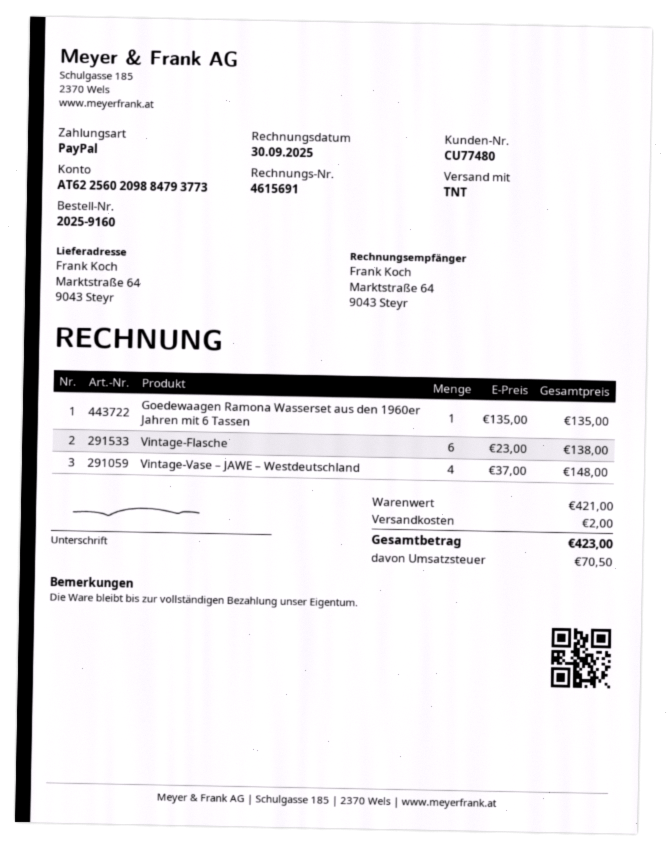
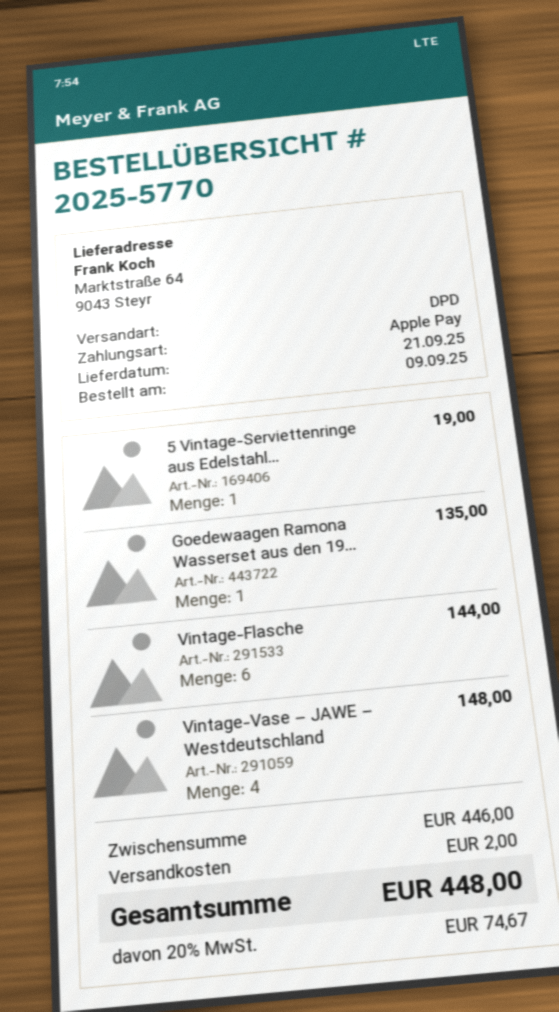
order number: 2025-9160 -> 2025-5770
payment method: PayPal -> Apple Pay
shipping method: TNT -> DPD
Vintage-Flasche: 6 for 138.00 -> 6 for 144.00
5 Vintage-Serviettenringe aus Edelstahl...: none -> 1 for 19.00
subtotal: 421.00 -> 446.00
tax: 70.50 -> 74.67
total: 423.00 -> 448.00

